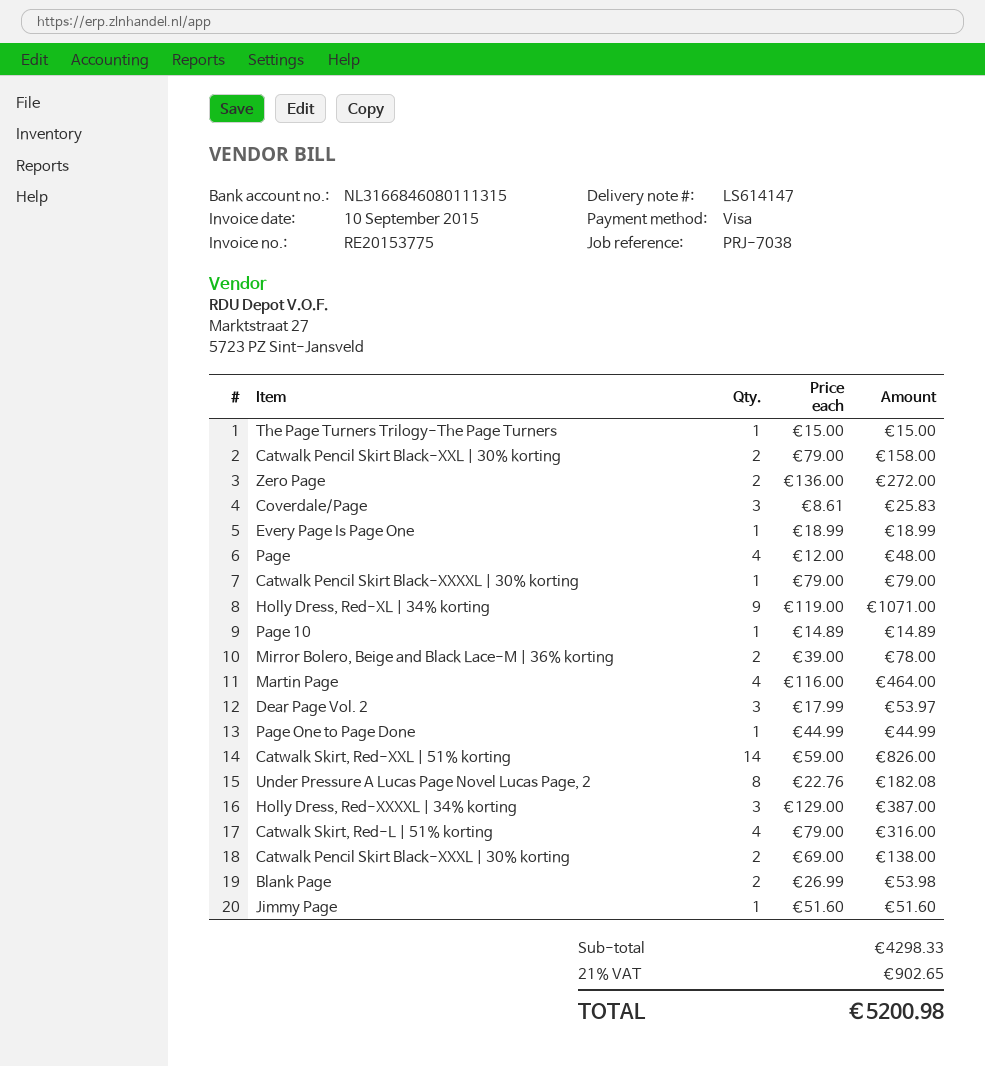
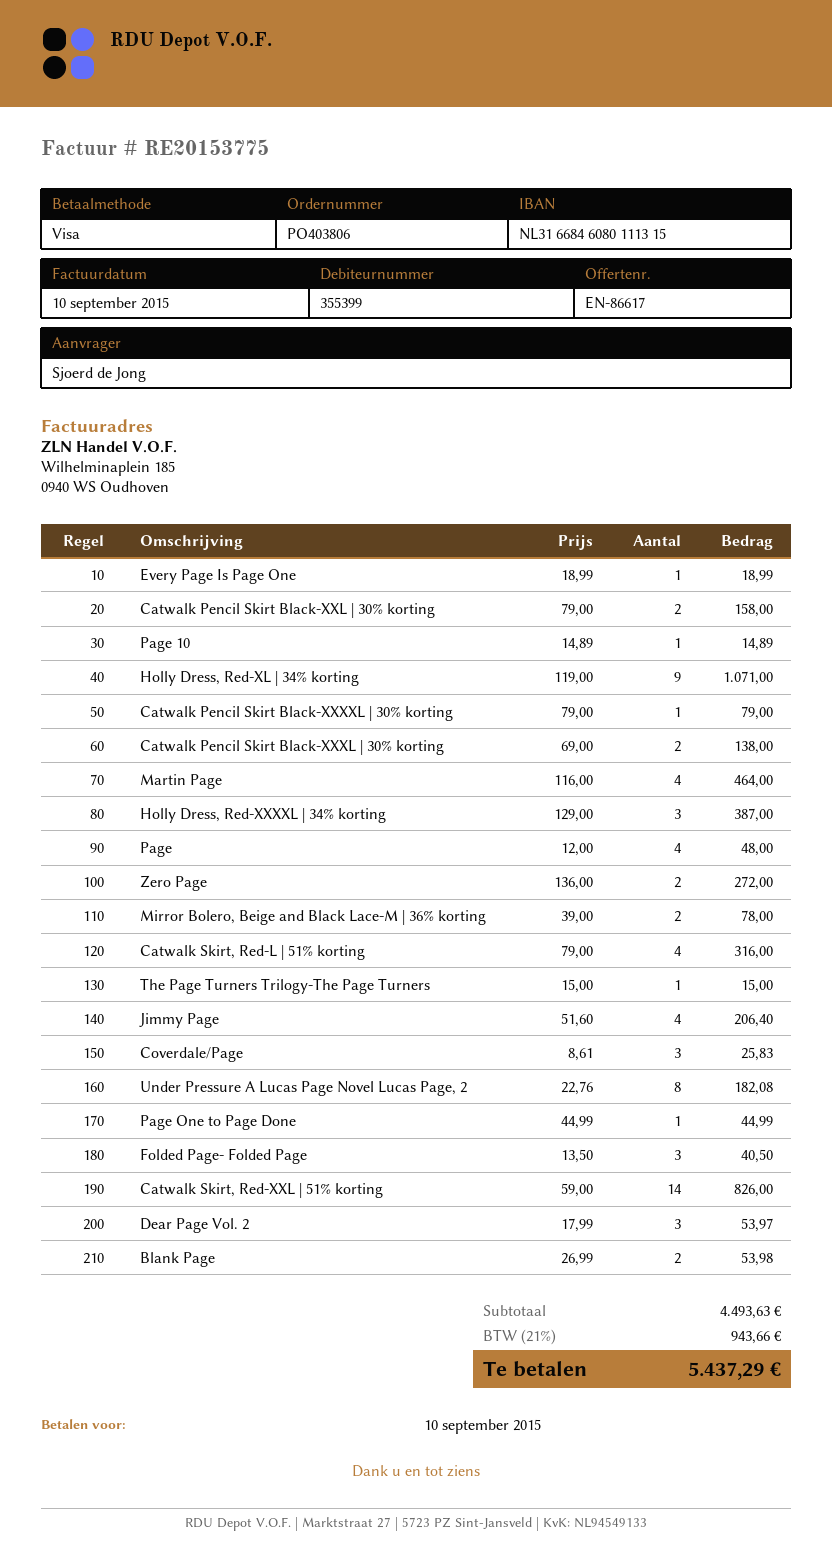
Jimmy Page: 1 x 51.60 = 51.60 -> 4 x 51.60 = 206.40
Folded Page- Folded Page: none -> 3 x 13.50 = 40.50
subtotal: 4298.33 -> 4493.63
tax: 21% = 902.65 -> 21% = 943.66
total: 5200.98 -> 5437.29

